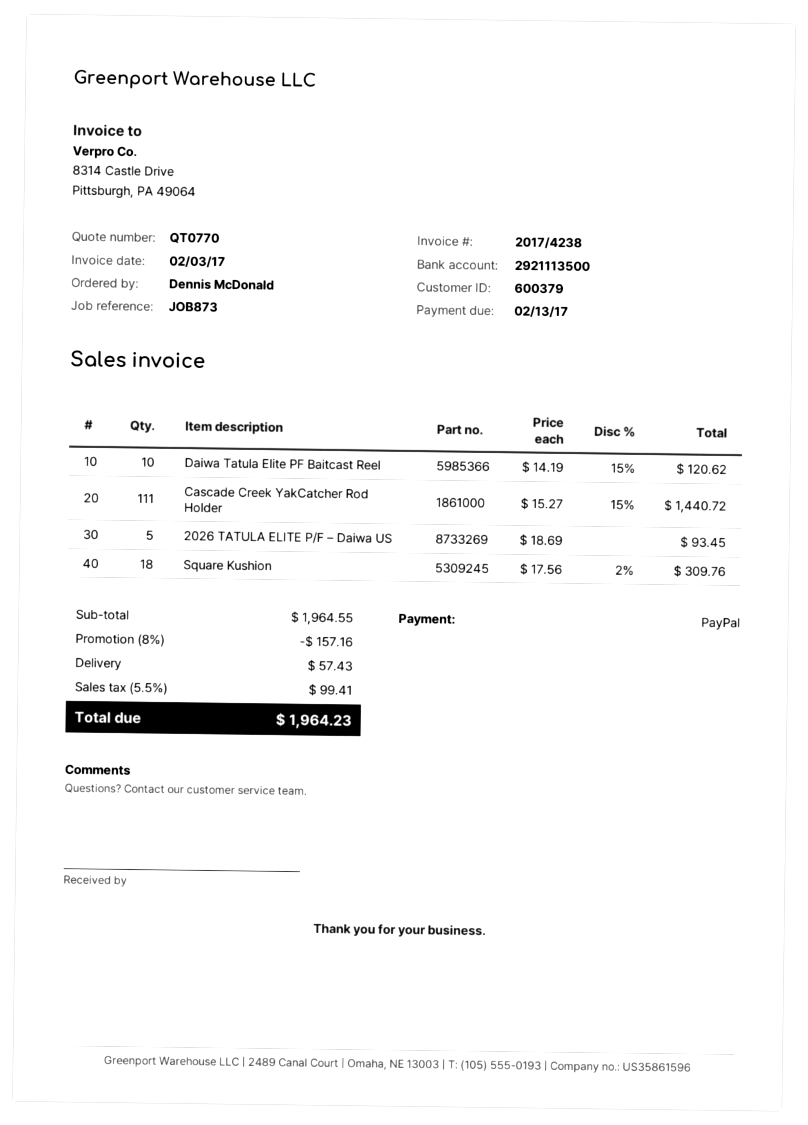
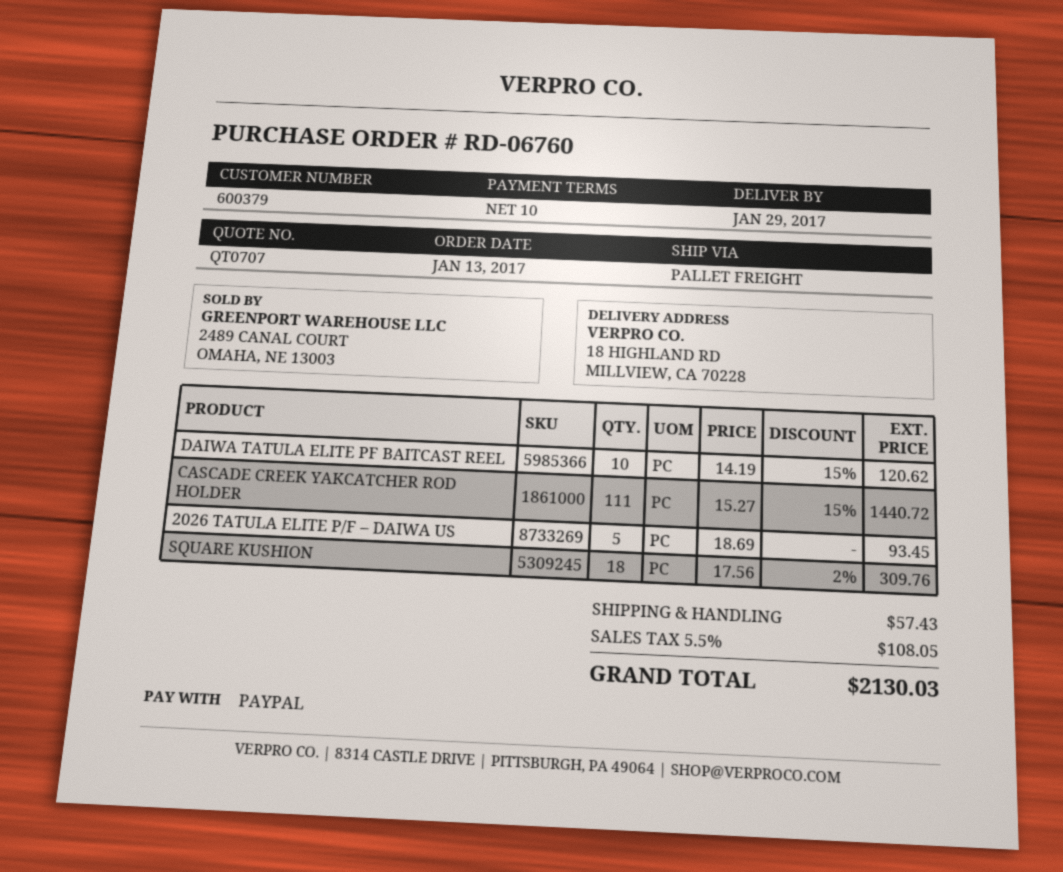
quote number: QT0770 -> QT0707
discount: 8% = 157.16 -> none
tax: 5.5% = 99.41 -> 5.5% = 108.05
total: 1964.23 -> 2130.03

